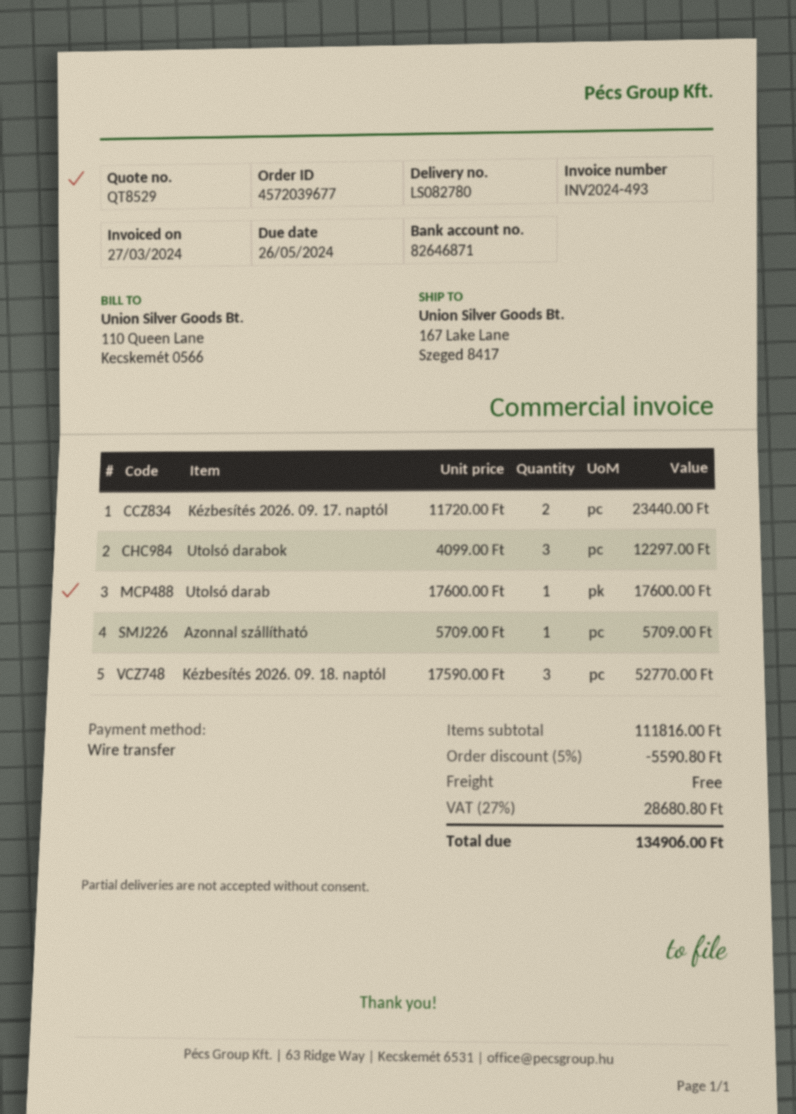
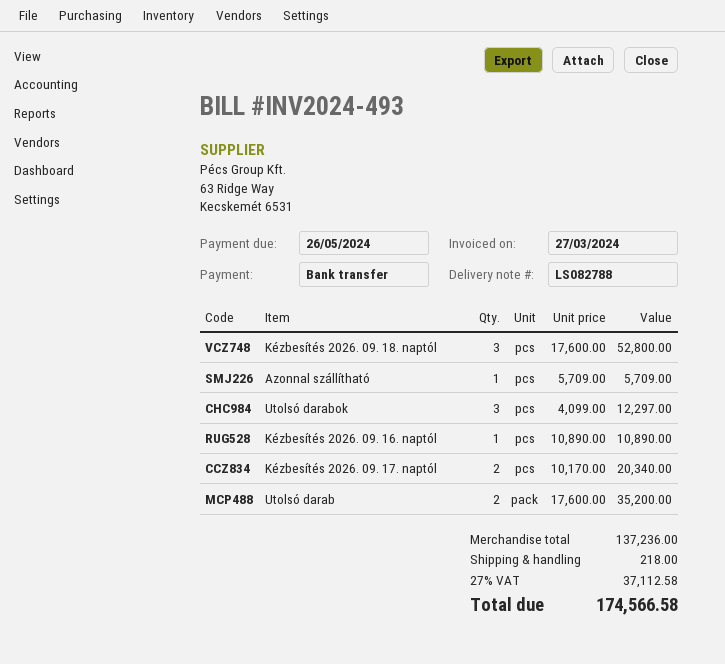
delivery note number: LS082780 -> LS082788
Kézbesítés 2026. 09. 17. naptól: 2 x 11720.00 = 23440.00 -> 2 x 10170.00 = 20340.00
Utolsó darab: 1 x 17600.00 = 17600.00 -> 2 x 17600.00 = 35200.00
Kézbesítés 2026. 09. 18. naptól: 3 x 17590.00 = 52770.00 -> 3 x 17600.00 = 52800.00
Kézbesítés 2026. 09. 16. naptól: none -> 1 x 10890.00 = 10890.00
subtotal: 111816.00 -> 137236.00
discount: 5% = 5590.80 -> none
shipping: 0.00 -> 218.00
tax: 27% = 28680.80 -> 27% = 37112.58
total: 134906.00 -> 174566.58

